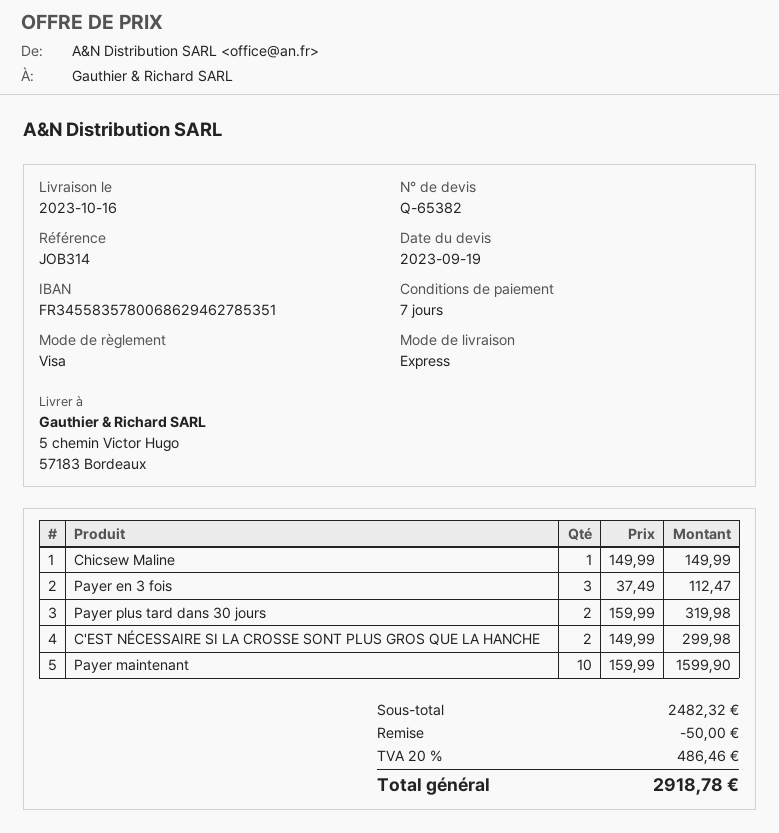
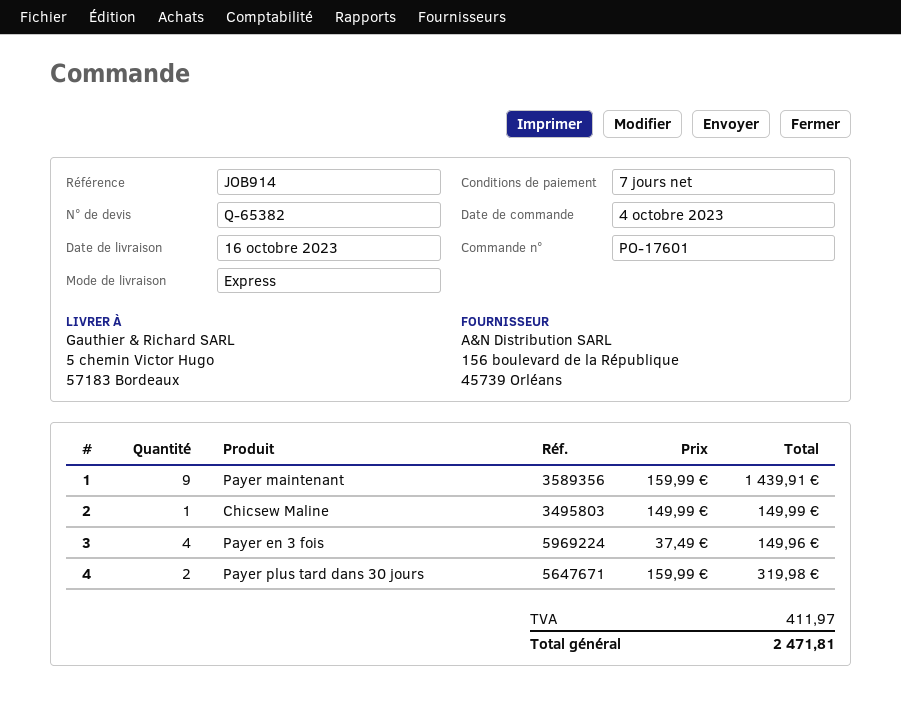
reference: JOB314 -> JOB914
Payer en 3 fois: 3 x 37.49 = 112.47 -> 4 x 37.49 = 149.96
C'EST NÉCESSAIRE SI LA CROSSE SONT PLUS GROS QUE LA HANCHE: 2 x 149.99 = 299.98 -> none
Payer maintenant: 10 x 159.99 = 1599.90 -> 9 x 159.99 = 1439.91
discount: 50.00 -> none
tax: 486.46 -> 411.97
total: 2918.78 -> 2471.81

